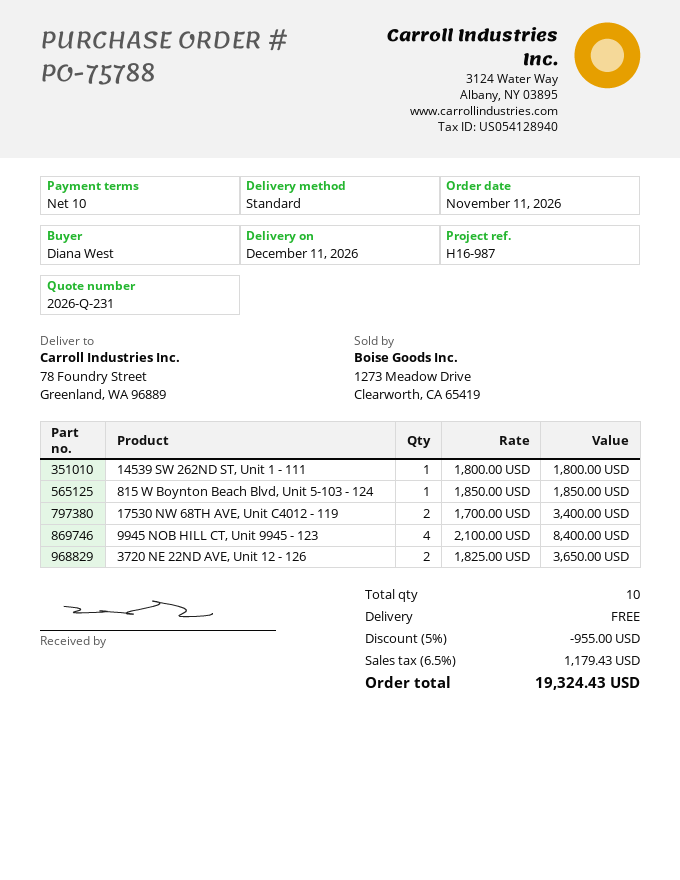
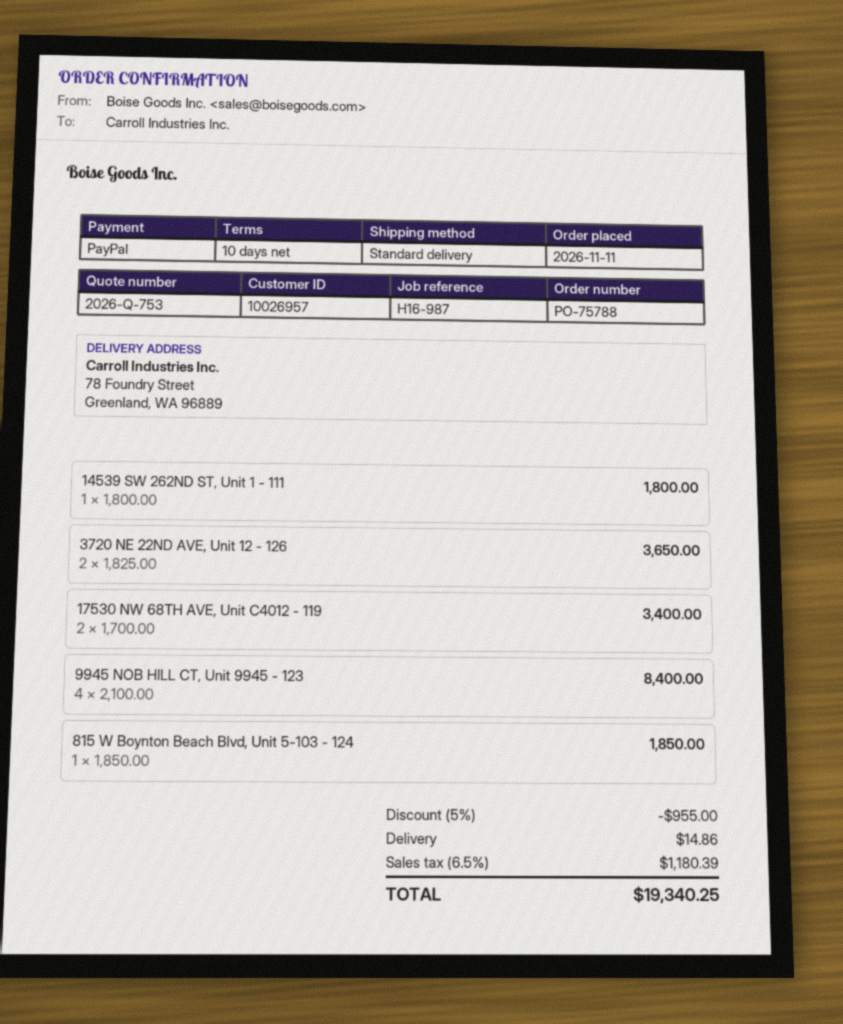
quote number: 2026-Q-231 -> 2026-Q-753
shipping: 0.00 -> 14.86
tax: 6.5% = 1179.43 -> 6.5% = 1180.39
total: 19324.43 -> 19340.25

